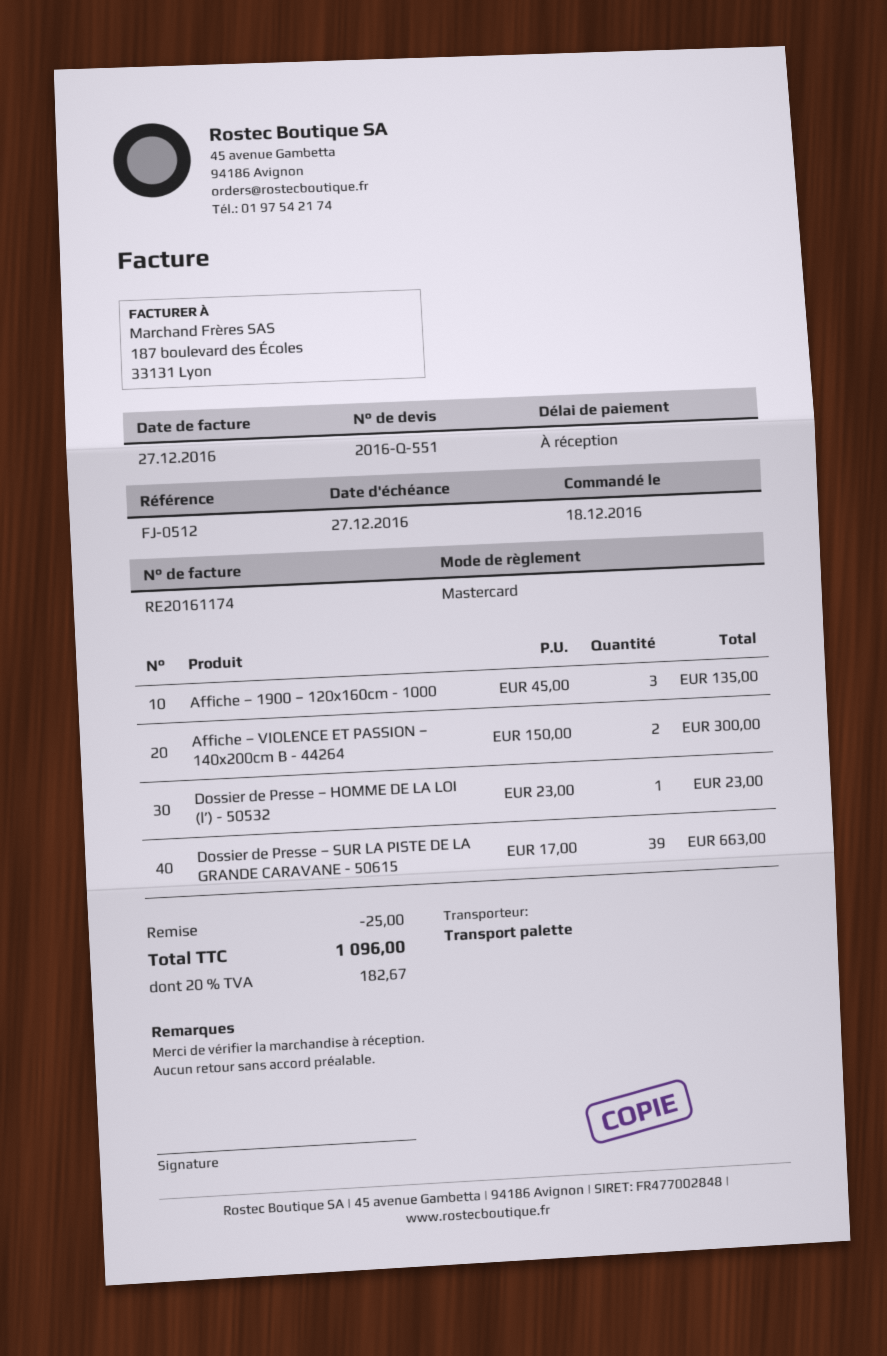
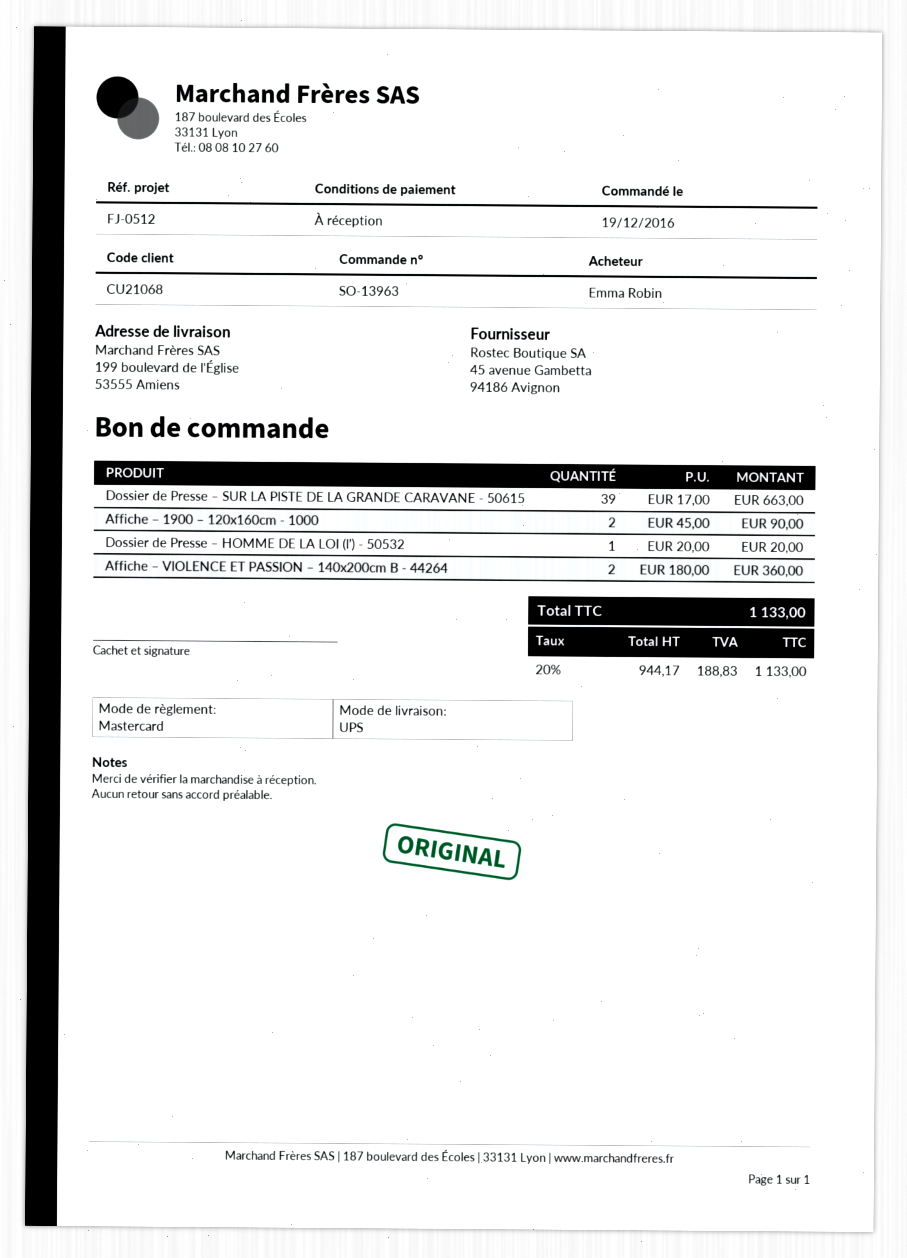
order date: 2016-12-18 -> 2016-12-19
shipping method: pallet freight -> UPS
Affiche – 1900 – 120x160cm - 1000: 3 x 45.00 = 135.00 -> 2 x 45.00 = 90.00
Affiche – VIOLENCE ET PASSION – 140x200cm B - 44264: 2 x 150.00 = 300.00 -> 2 x 180.00 = 360.00
Dossier de Presse – HOMME DE LA LOI (l’) - 50532: 1 x 23.00 = 23.00 -> 1 x 20.00 = 20.00
discount: 25.00 -> none
tax: 20% = 182.67 -> 20% = 188.83
total: 1096.00 -> 1133.00

